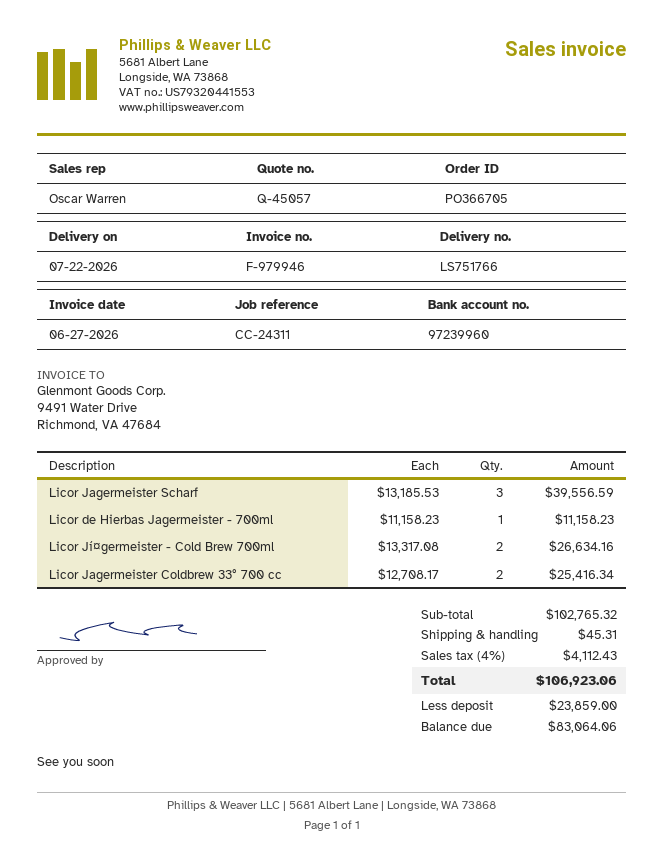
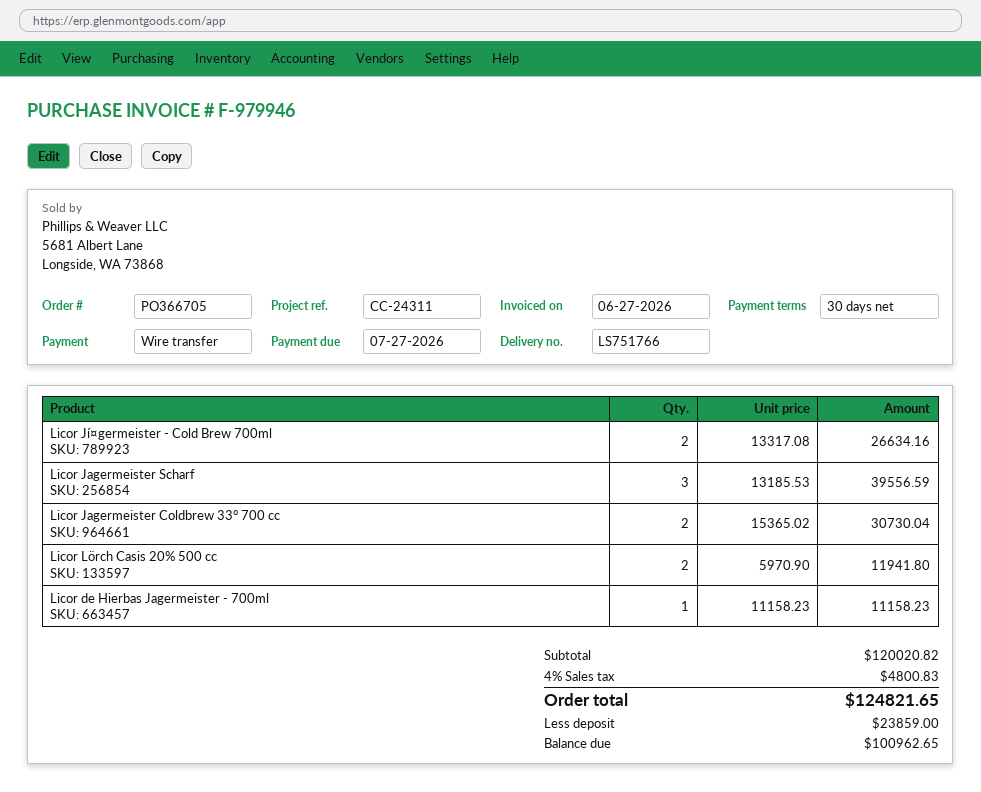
Licor Jagermeister Coldbrew 33° 700 cc: 2 x 12708.17 = 25416.34 -> 2 x 15365.02 = 30730.04
Licor Lörch Casis 20% 500 cc: none -> 2 x 5970.90 = 11941.80
subtotal: 102765.32 -> 120020.82
shipping: 45.31 -> none
tax: 4% = 4112.43 -> 4% = 4800.83
total: 106923.06 -> 124821.65
balance: 83064.06 -> 100962.65

